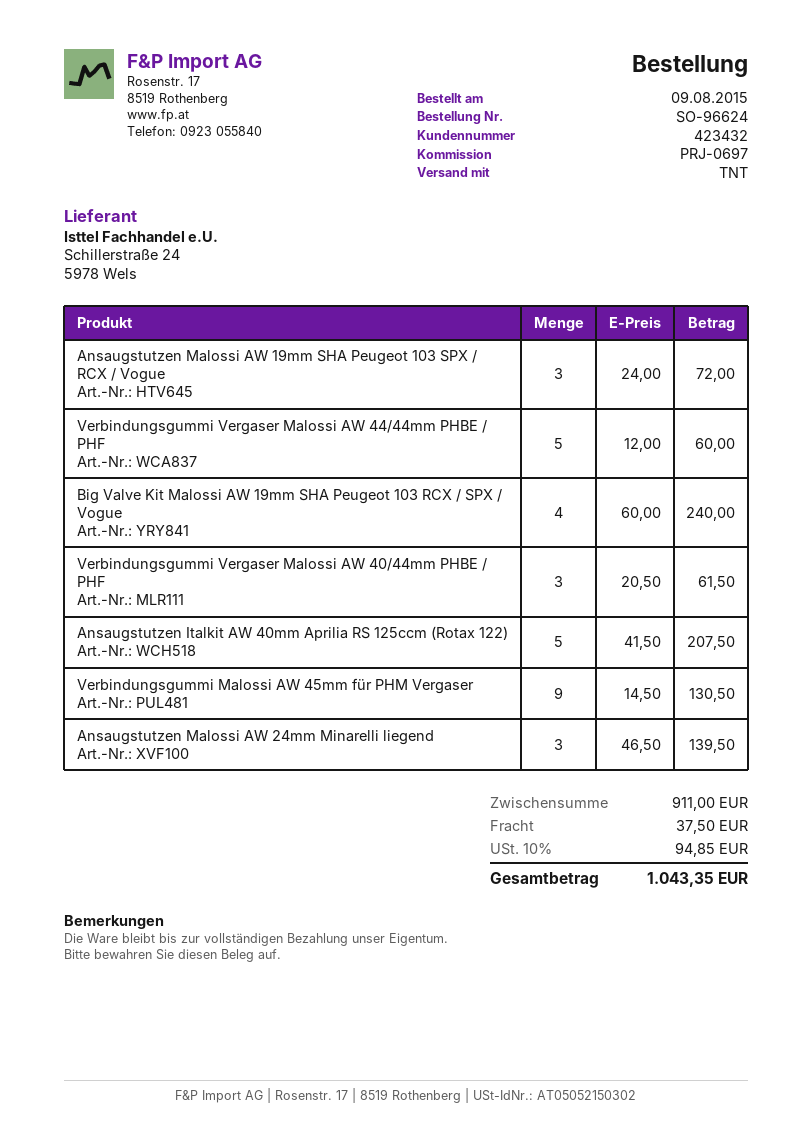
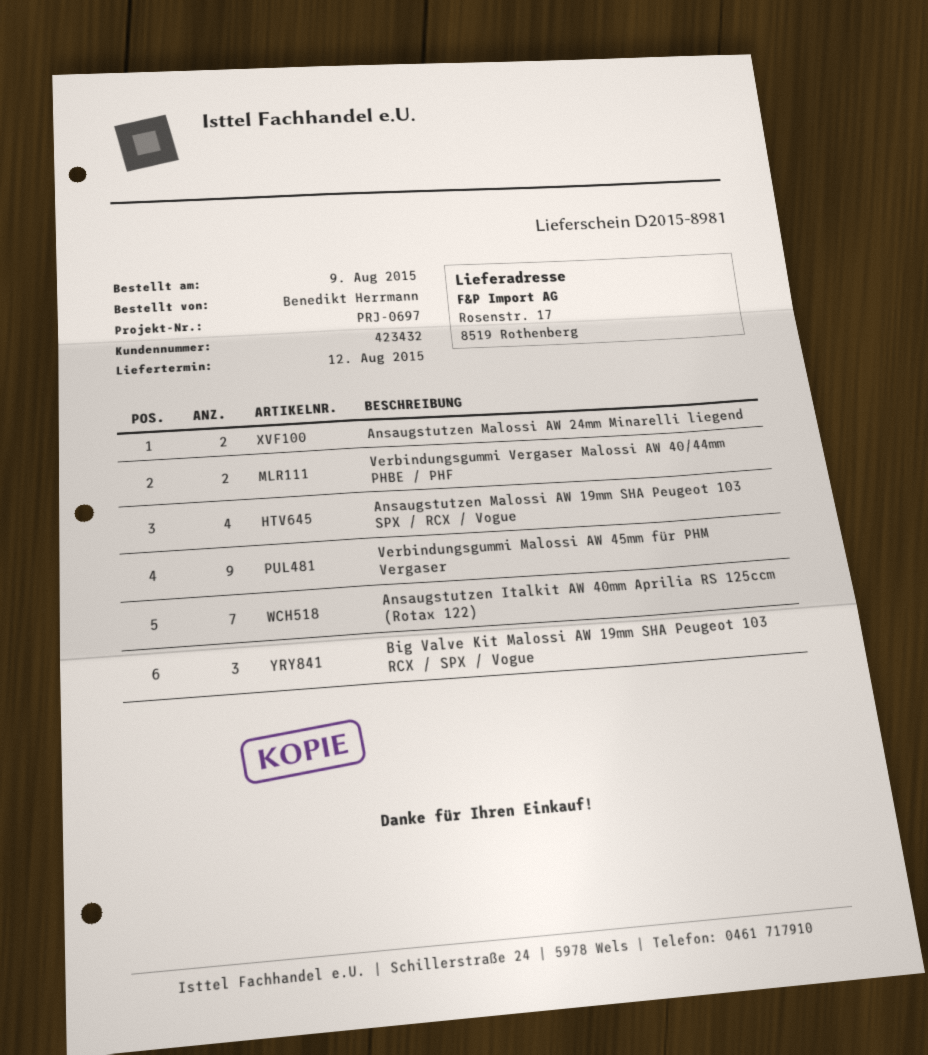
Ansaugstutzen Malossi AW 19mm SHA Peugeot 103 SPX / RCX / Vogue: 3 -> 4
Verbindungsgummi Vergaser Malossi AW 44/44mm PHBE / PHF: 5 -> none
Big Valve Kit Malossi AW 19mm SHA Peugeot 103 RCX / SPX / Vogue: 4 -> 3
Verbindungsgummi Vergaser Malossi AW 40/44mm PHBE / PHF: 3 -> 2
Ansaugstutzen Italkit AW 40mm Aprilia RS 125ccm (Rotax 122): 5 -> 7
Ansaugstutzen Malossi AW 24mm Minarelli liegend: 3 -> 2

